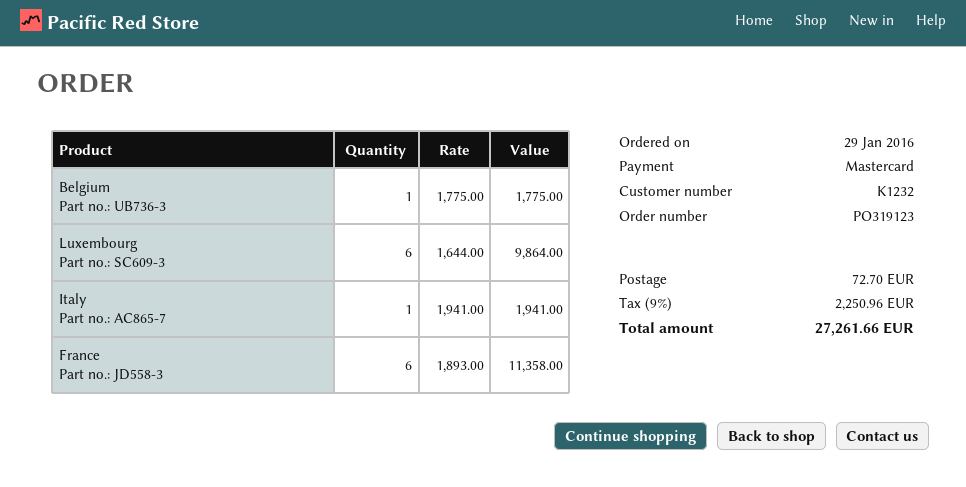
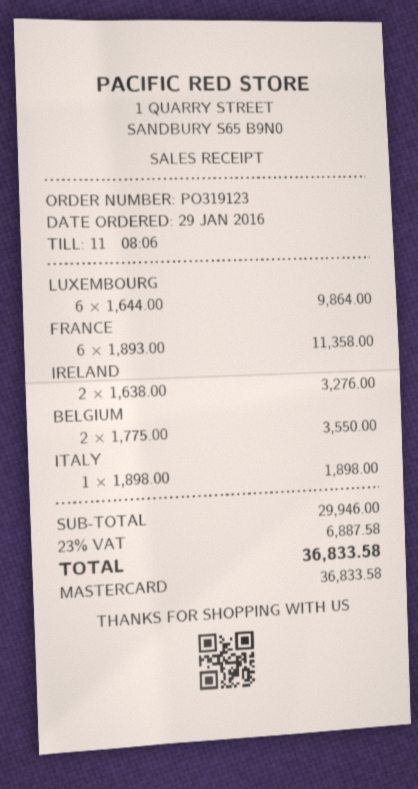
Belgium: 1 x 1775.00 = 1775.00 -> 2 x 1775.00 = 3550.00
Italy: 1 x 1941.00 = 1941.00 -> 1 x 1898.00 = 1898.00
IRELAND: none -> 2 x 1638.00 = 3276.00
shipping: 72.70 -> none
tax: 9% = 2250.96 -> 23% = 6887.58
total: 27261.66 -> 36833.58

